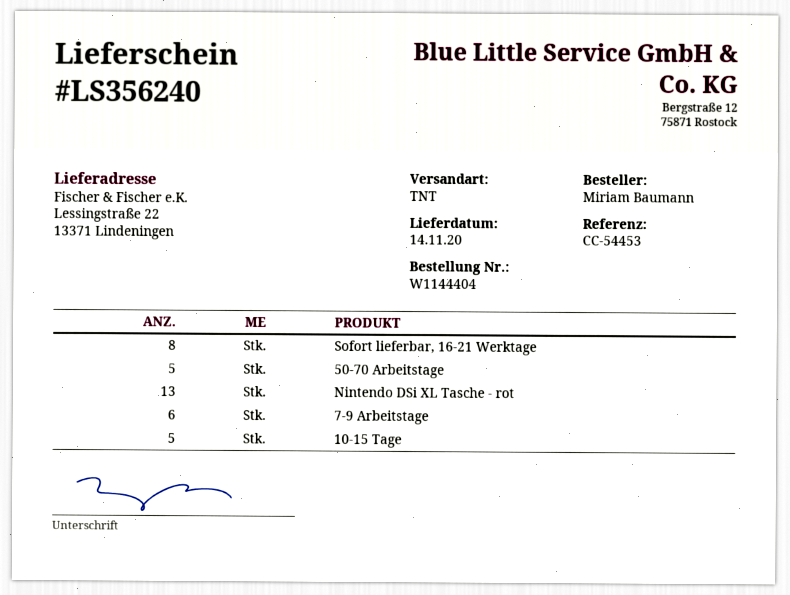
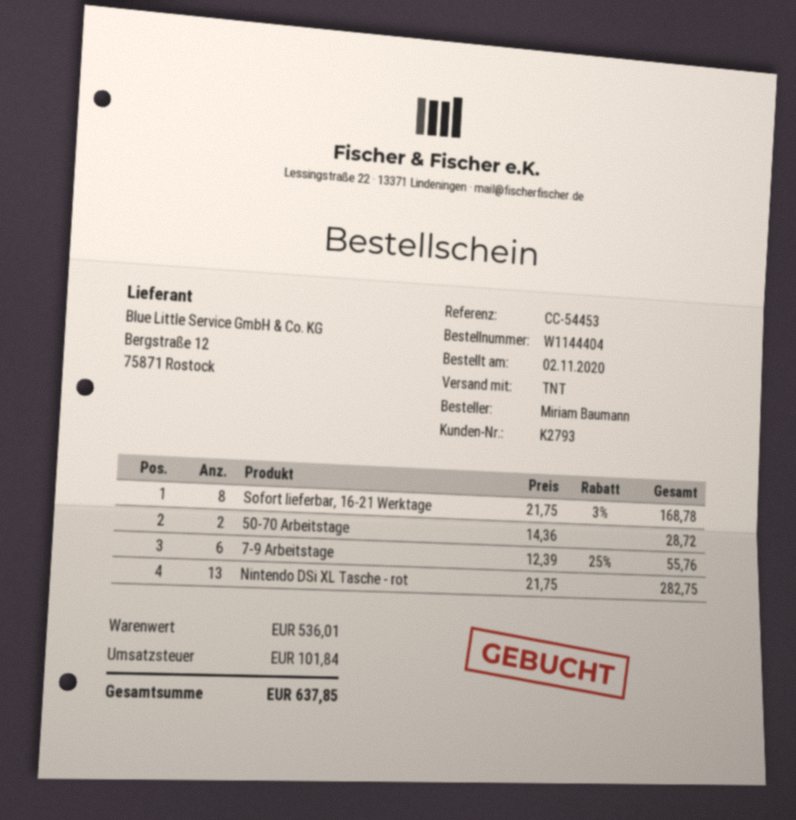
50-70 Arbeitstage: 5 -> 2
10-15 Tage: 5 -> none

